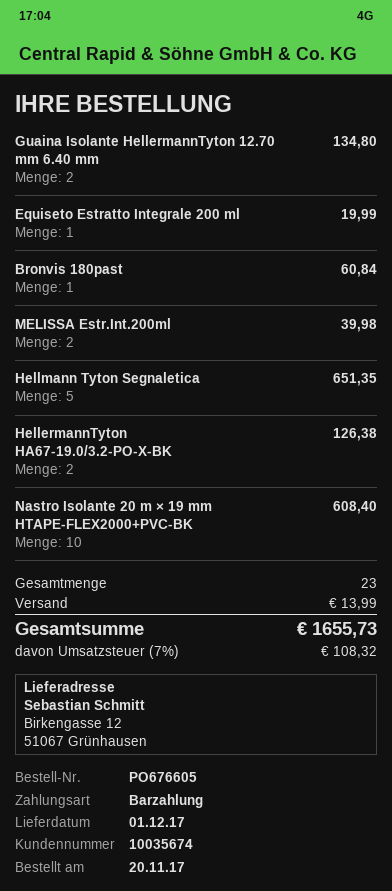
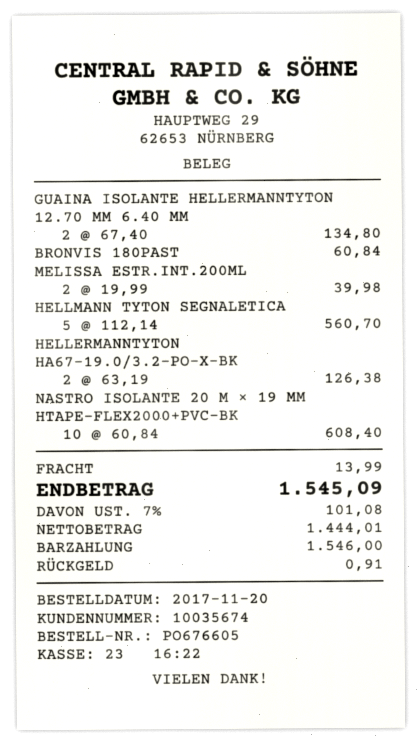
Equiseto Estratto Integrale 200 ml: 1 for 19.99 -> none
Hellmann Tyton Segnaletica: 5 for 651.35 -> 5 for 560.70
tax: 7% = 108.32 -> 7% = 101.08
total: 1655.73 -> 1545.09

